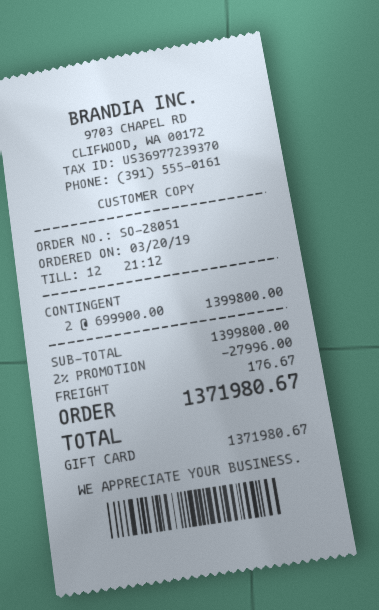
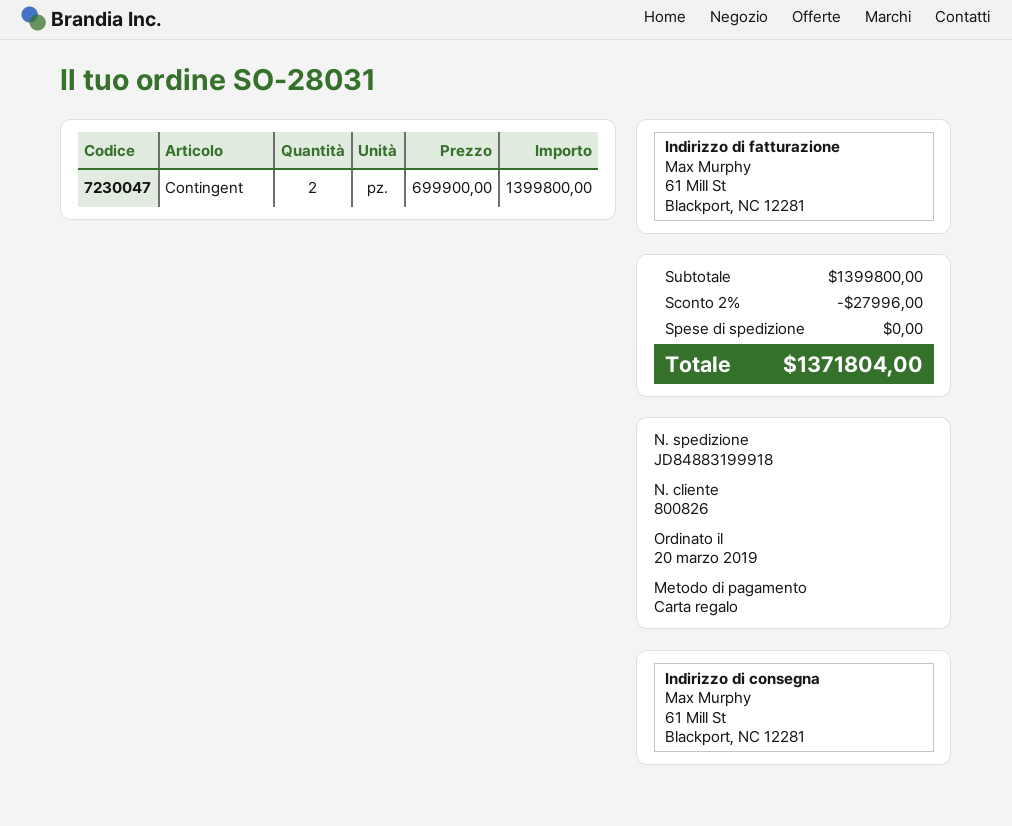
order number: SO-28051 -> SO-28031
shipping: 176.67 -> 0.00
total: 1371980.67 -> 1371804.00

